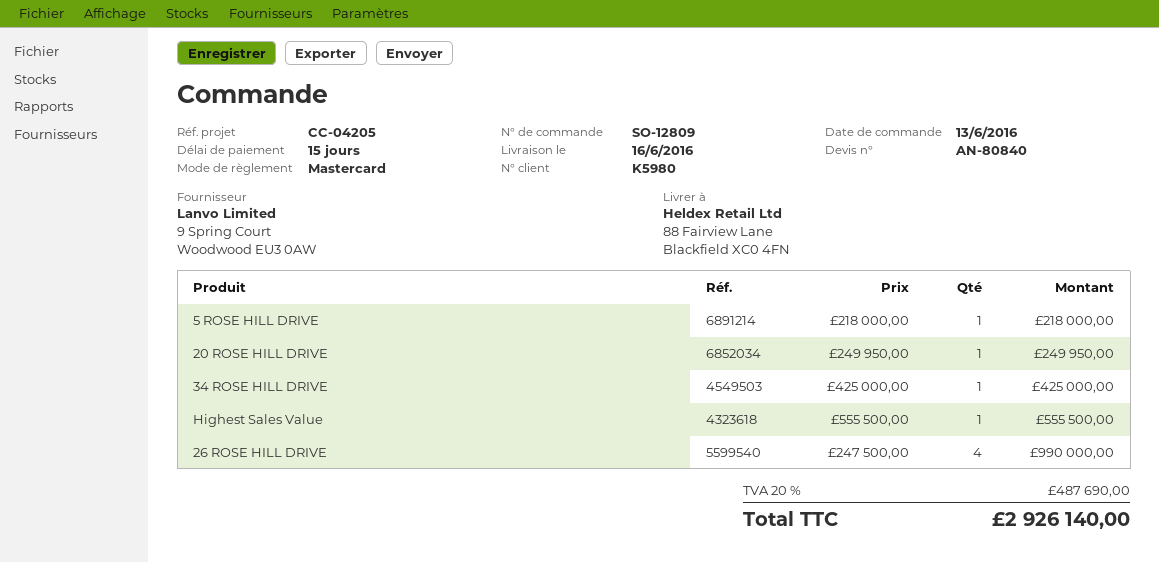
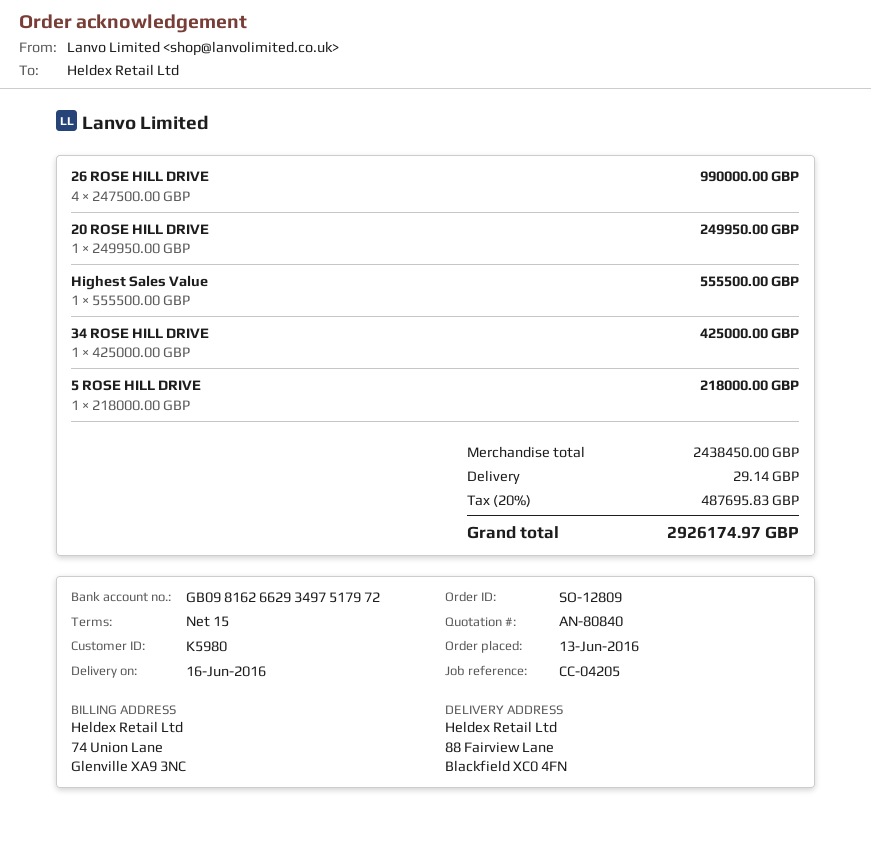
shipping: none -> 29.14
tax: 20% = 487690.00 -> 20% = 487695.83
total: 2926140.00 -> 2926174.97

